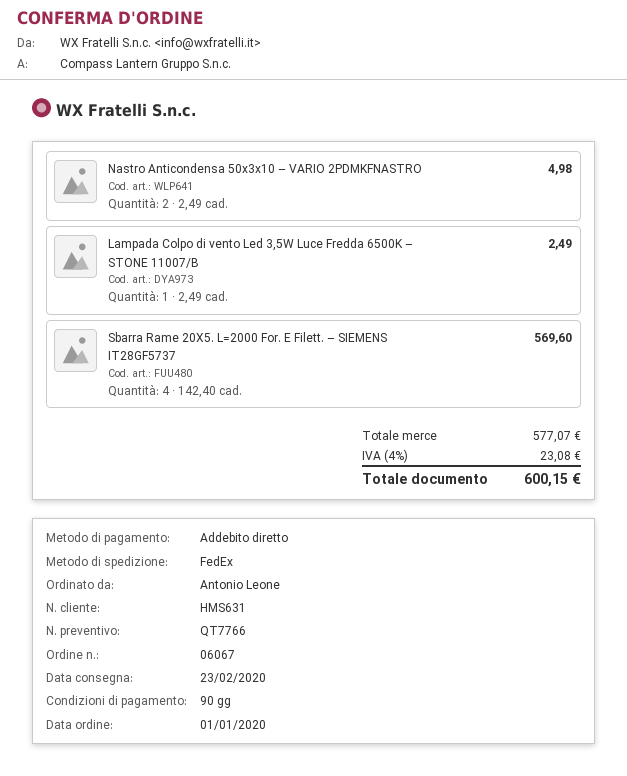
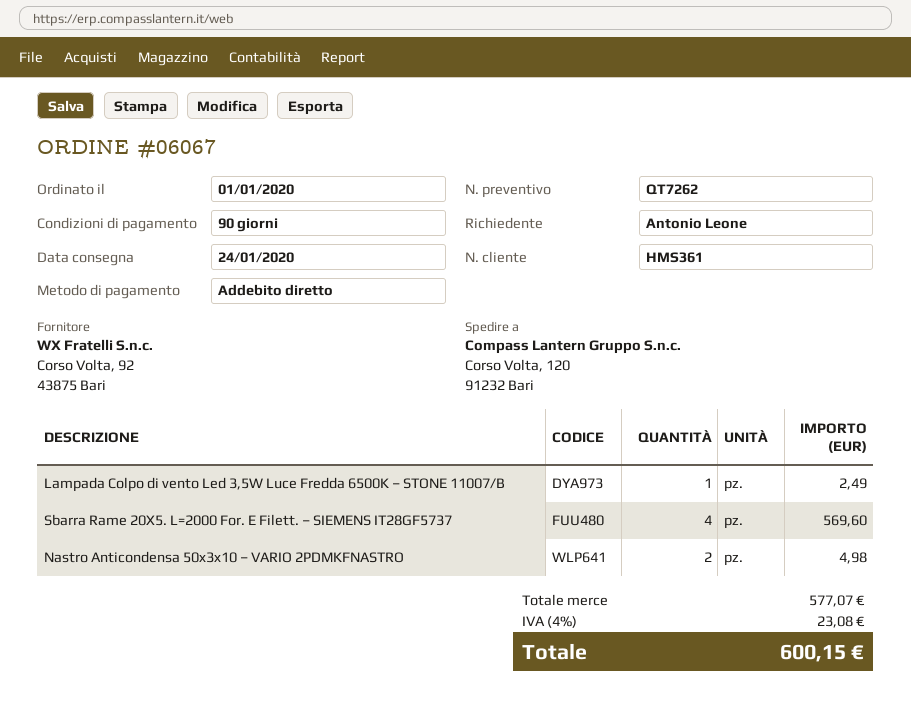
quote number: QT7766 -> QT7262
delivery date: 2020-02-23 -> 2020-01-24
customer number: HMS631 -> HMS361

